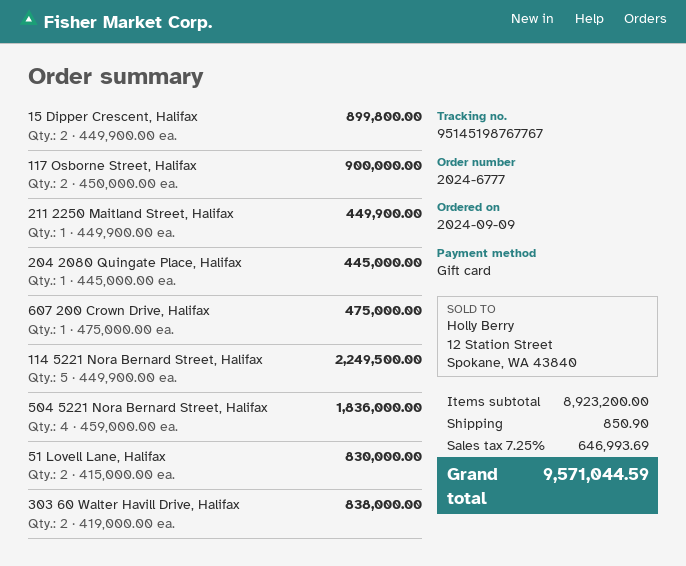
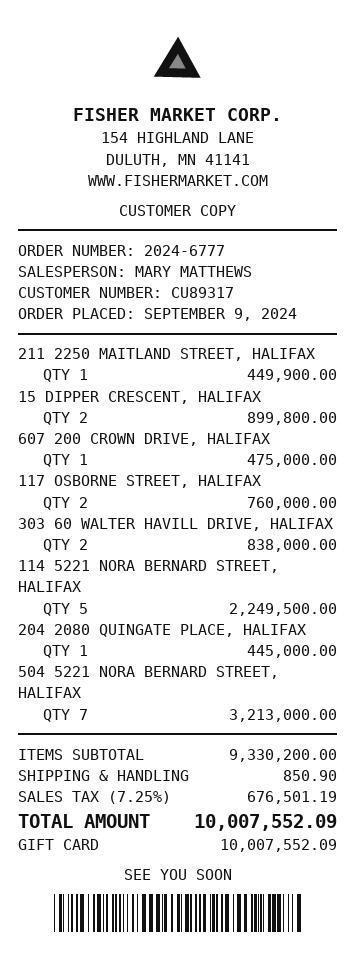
117 Osborne Street, Halifax: 2 for 900000.00 -> 2 for 760000.00
504 5221 Nora Bernard Street, Halifax: 4 for 1836000.00 -> 7 for 3213000.00
51 Lovell Lane, Halifax: 2 for 830000.00 -> none
subtotal: 8923200.00 -> 9330200.00
tax: 7.25% = 646993.69 -> 7.25% = 676501.19
total: 9571044.59 -> 10007552.09

